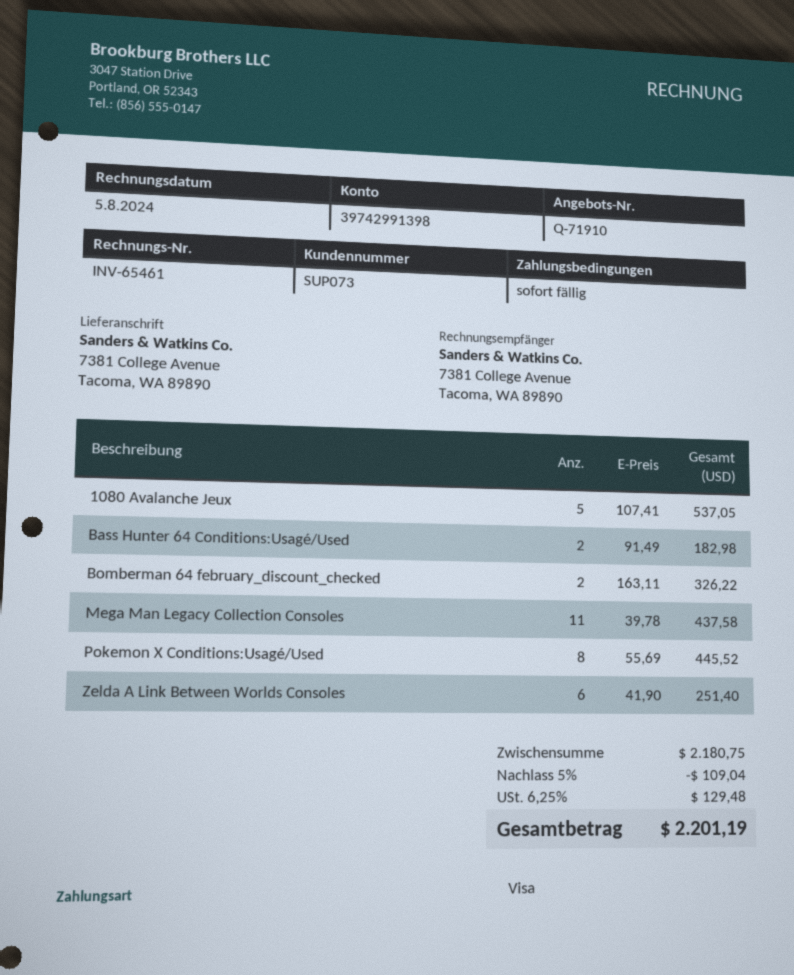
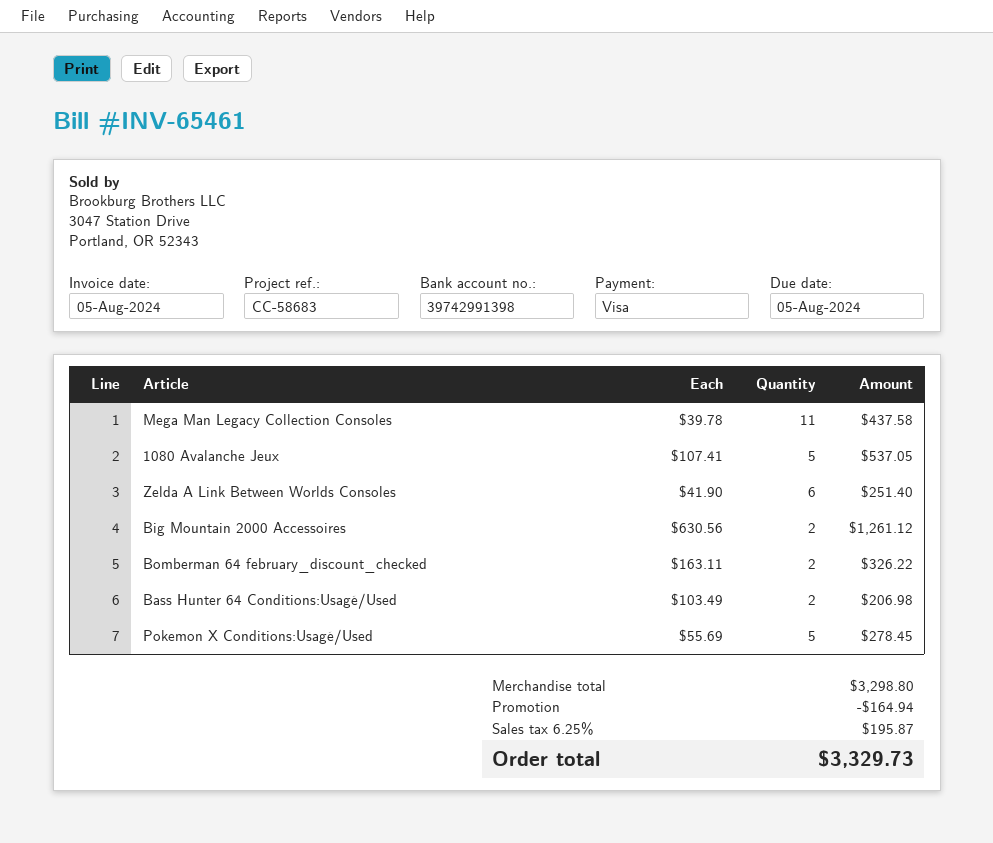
Bass Hunter 64 Conditions:Usagé/Used: 2 x 91.49 = 182.98 -> 2 x 103.49 = 206.98
Pokemon X Conditions:Usagé/Used: 8 x 55.69 = 445.52 -> 5 x 55.69 = 278.45
Big Mountain 2000 Accessoires: none -> 2 x 630.56 = 1261.12
subtotal: 2180.75 -> 3298.80
discount: 109.04 -> 164.94
tax: 6.25% = 129.48 -> 6.25% = 195.87
total: 2201.19 -> 3329.73

